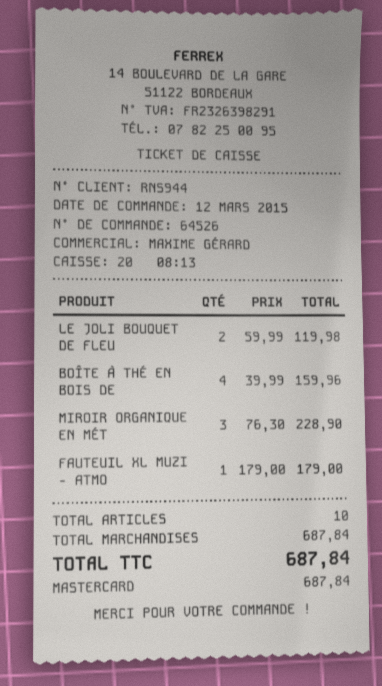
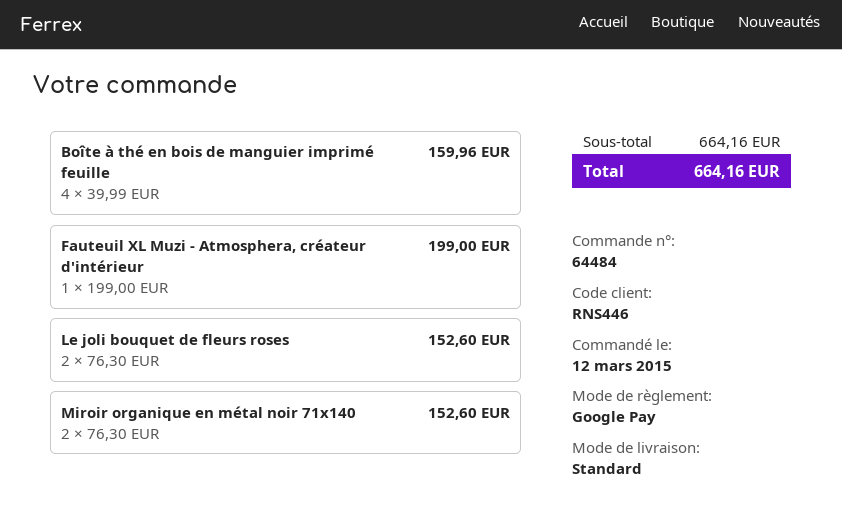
order number: 64526 -> 64484
customer number: RNS944 -> RNS446
payment method: Mastercard -> Google Pay
LE JOLI BOUQUET DE FLEU: 2 x 59.99 = 119.98 -> 2 x 76.30 = 152.60
MIROIR ORGANIQUE EN MÉT: 3 x 76.30 = 228.90 -> 2 x 76.30 = 152.60
FAUTEUIL XL MUZI - ATMO: 1 x 179.00 = 179.00 -> 1 x 199.00 = 199.00
subtotal: 687.84 -> 664.16
total: 687.84 -> 664.16

